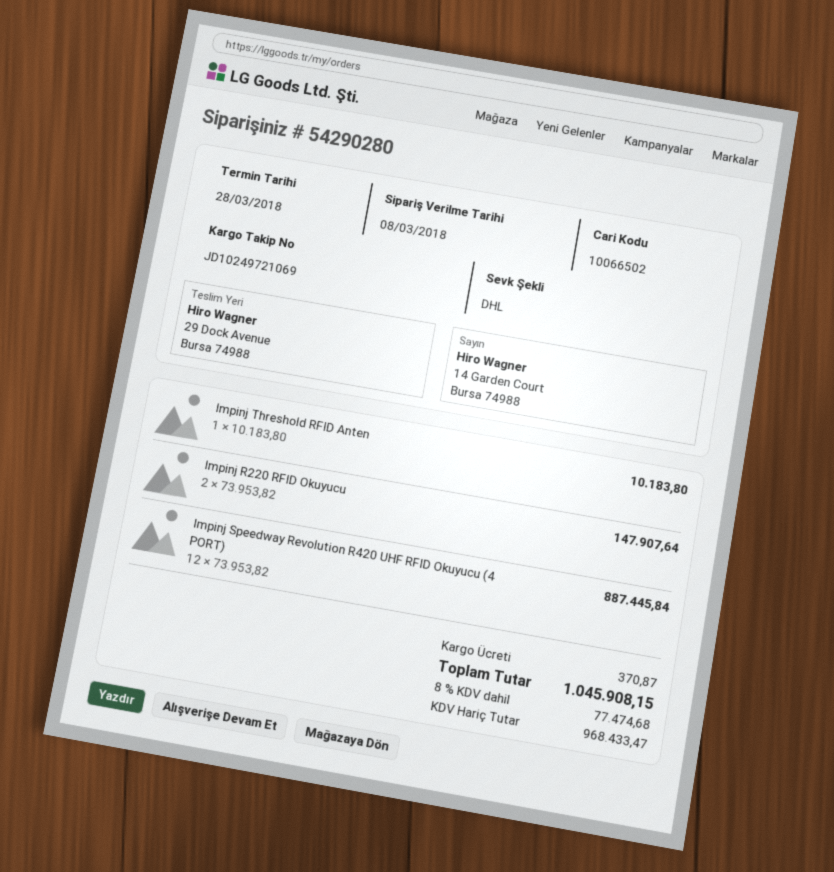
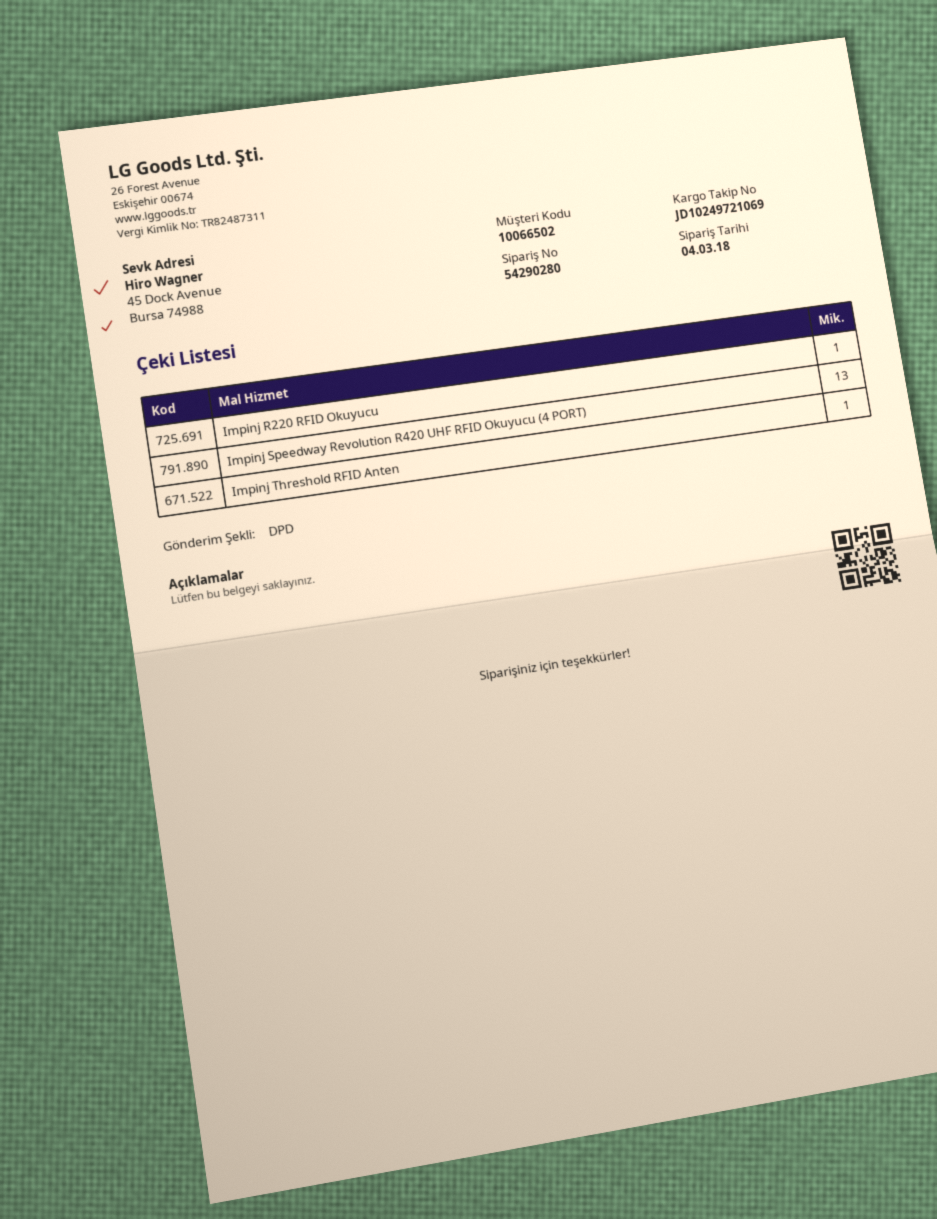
order date: 2018-03-08 -> 2018-03-04
shipping method: DHL -> DPD
ship to: 29 Dock Avenue, Bursa 74988 -> 45 Dock Avenue, Bursa 74988
Impinj R220 RFID Okuyucu: 2 -> 1
Impinj Speedway Revolution R420 UHF RFID Okuyucu (4 PORT): 12 -> 13

